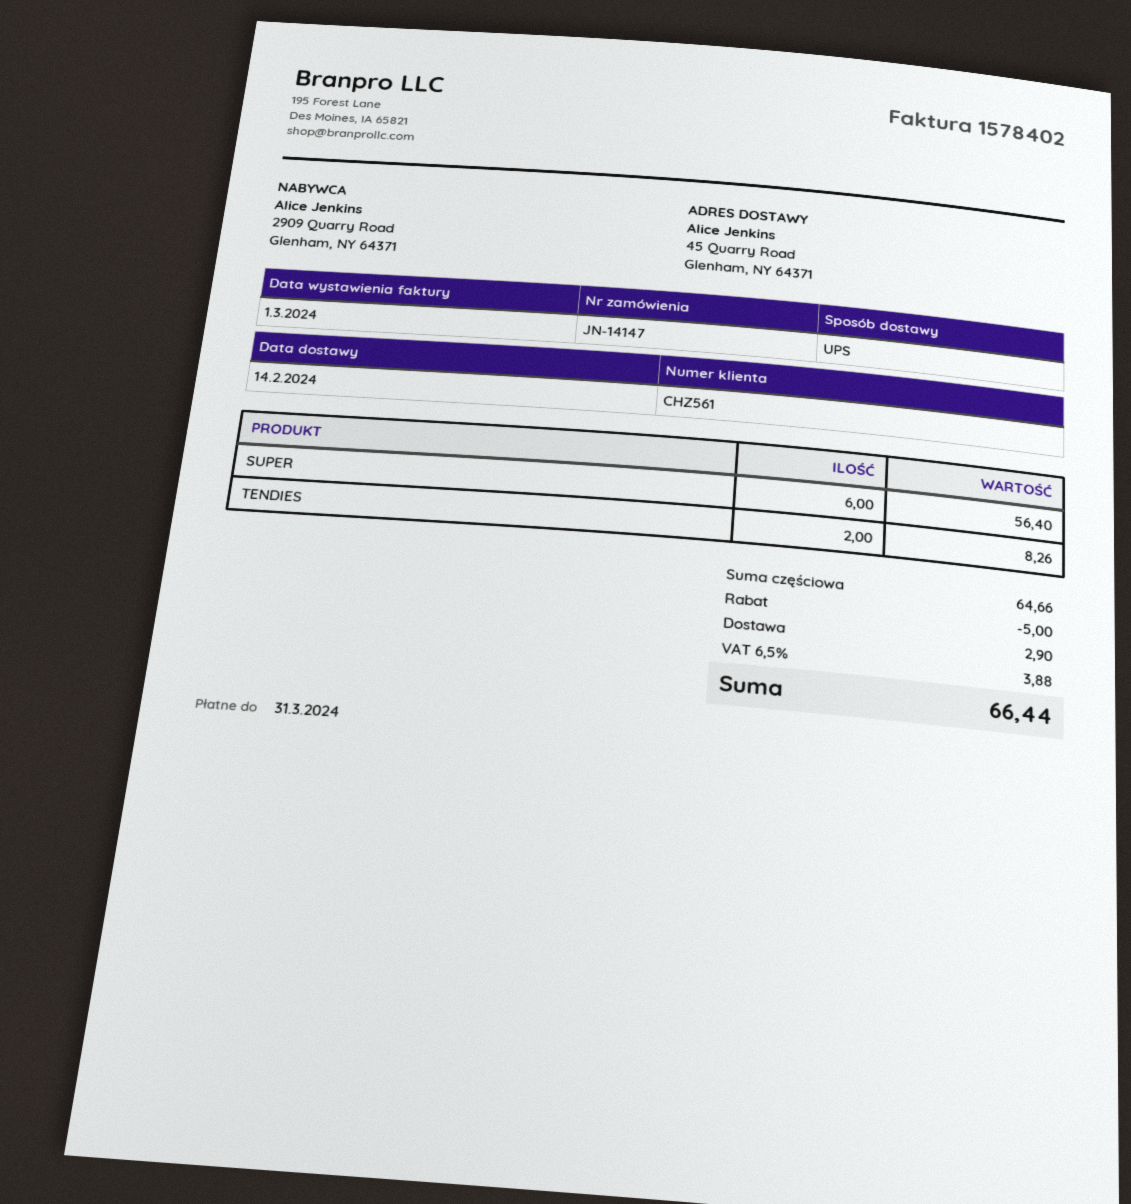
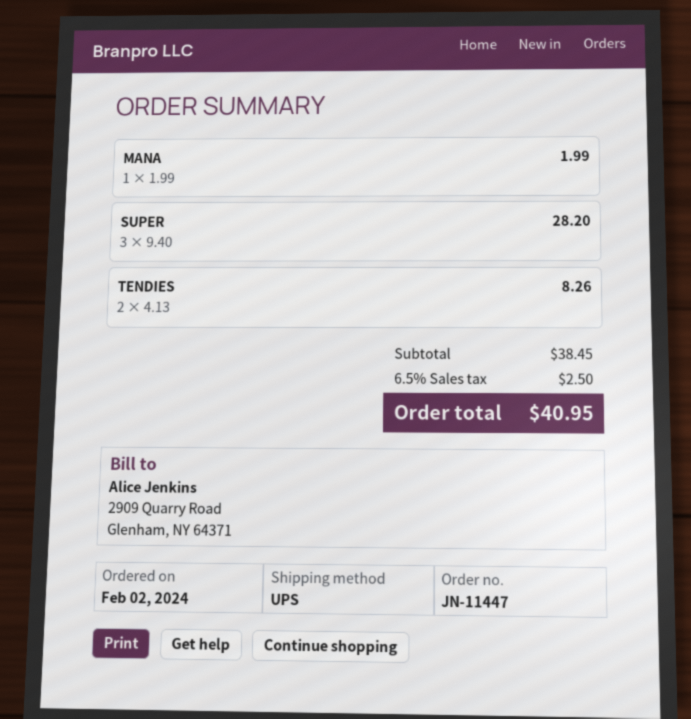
order number: JN-14147 -> JN-11447
SUPER: 6 for 56.40 -> 3 for 28.20
MANA: none -> 1 for 1.99
subtotal: 64.66 -> 38.45
discount: 5.00 -> none
shipping: 2.90 -> none
tax: 6.5% = 3.88 -> 6.5% = 2.50
total: 66.44 -> 40.95

